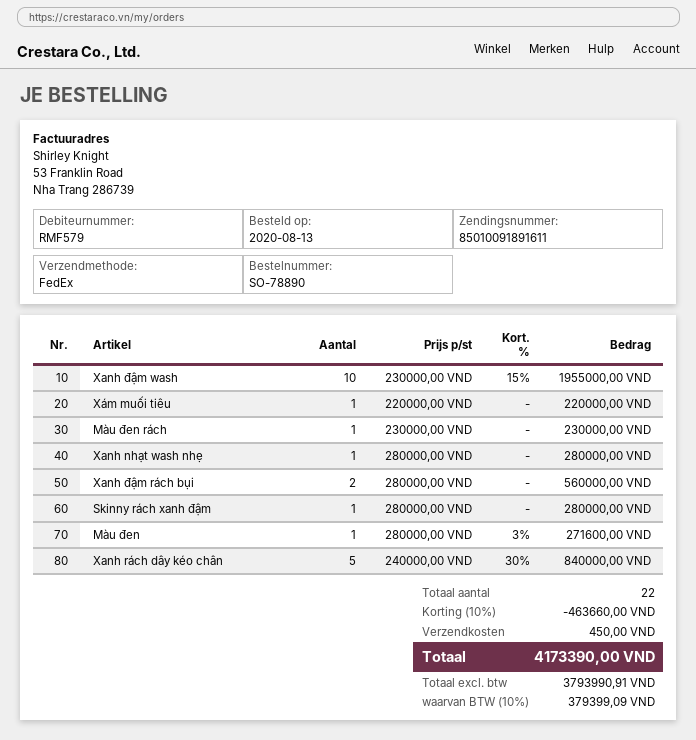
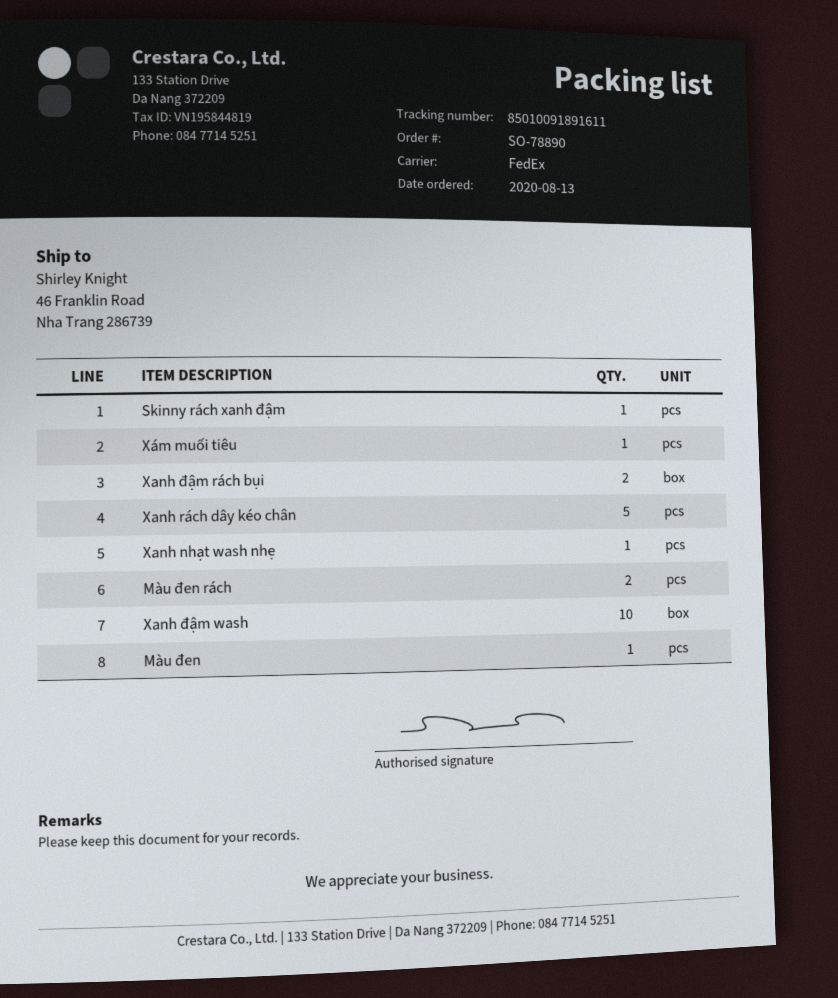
Màu đen rách: 1 -> 2

